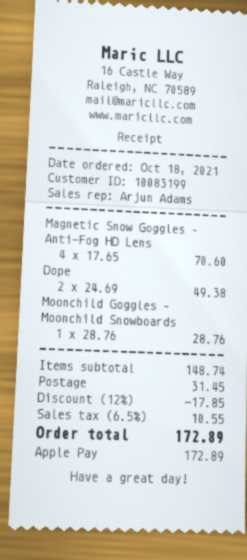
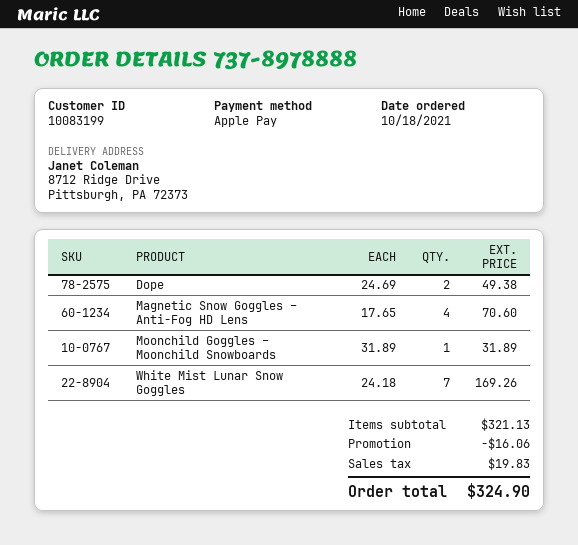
Moonchild Goggles – Moonchild Snowboards: 1 x 28.76 = 28.76 -> 1 x 31.89 = 31.89
White Mist Lunar Snow Goggles: none -> 7 x 24.18 = 169.26
subtotal: 148.74 -> 321.13
discount: 17.85 -> 16.06
shipping: 31.45 -> none
tax: 10.55 -> 19.83
total: 172.89 -> 324.90

